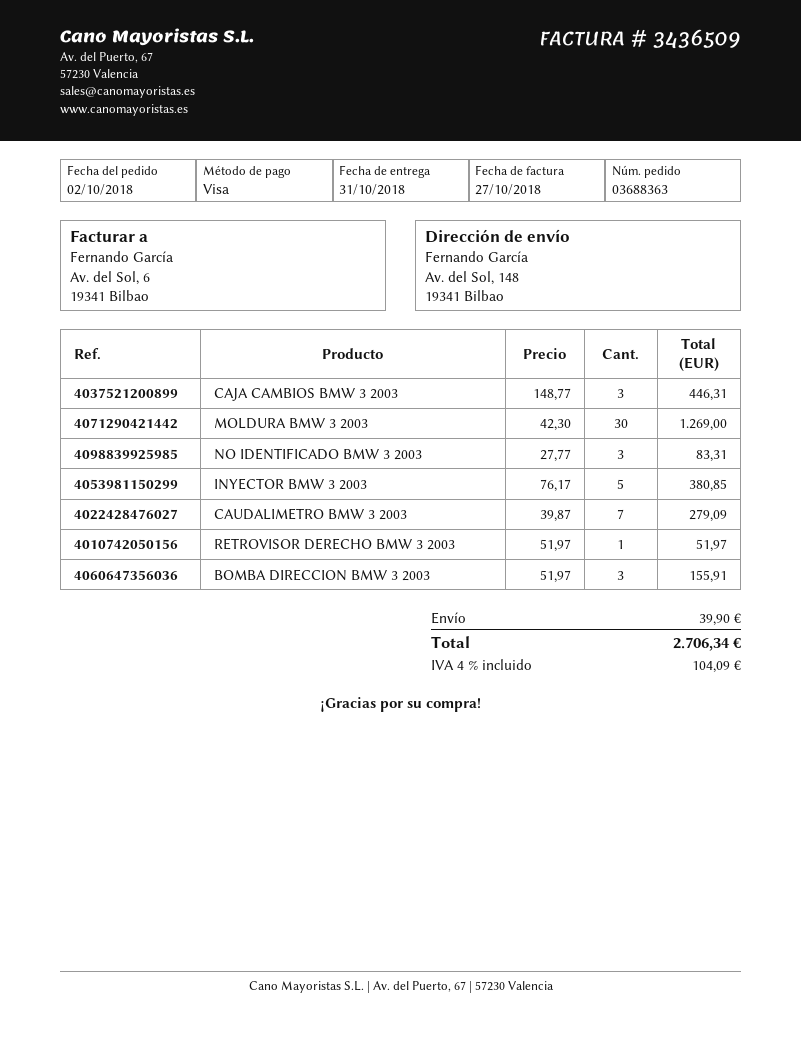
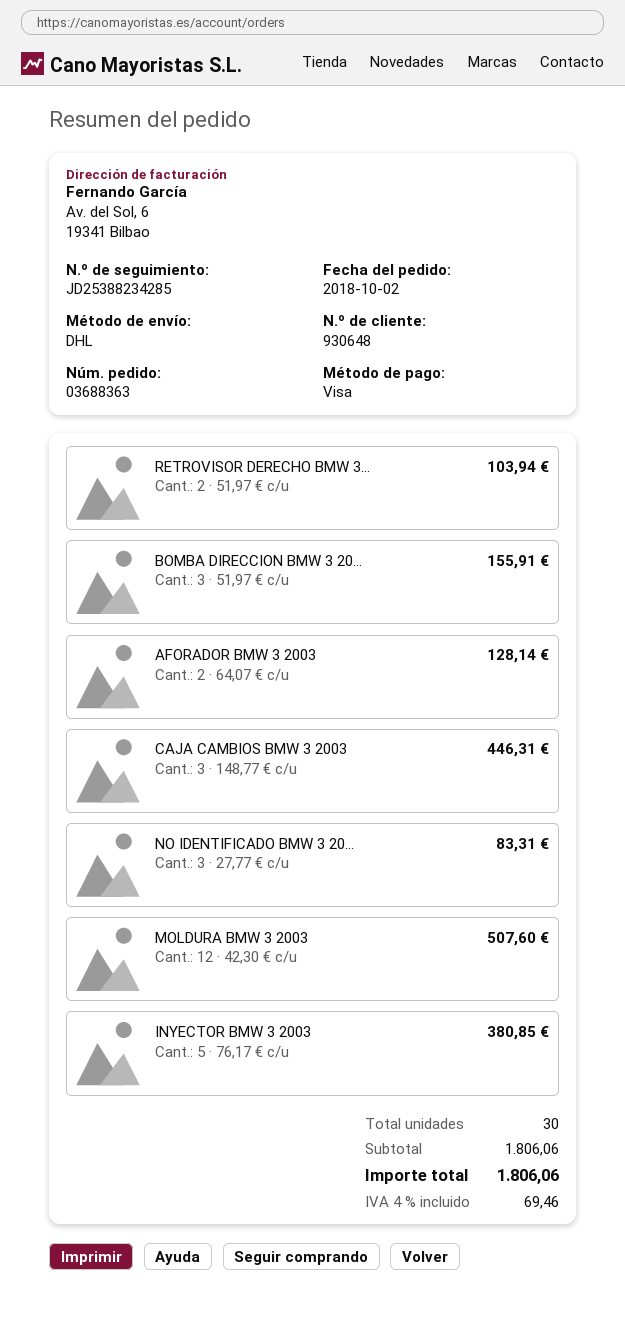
MOLDURA BMW 3 2003: 30 x 42.30 = 1269.00 -> 12 x 42.30 = 507.60
CAUDALIMETRO BMW 3 2003: 7 x 39.87 = 279.09 -> none
RETROVISOR DERECHO BMW 3 2003: 1 x 51.97 = 51.97 -> 2 x 51.97 = 103.94
AFORADOR BMW 3 2003: none -> 2 x 64.07 = 128.14
shipping: 39.90 -> none
tax: 4% = 104.09 -> 4% = 69.46
total: 2706.34 -> 1806.06

